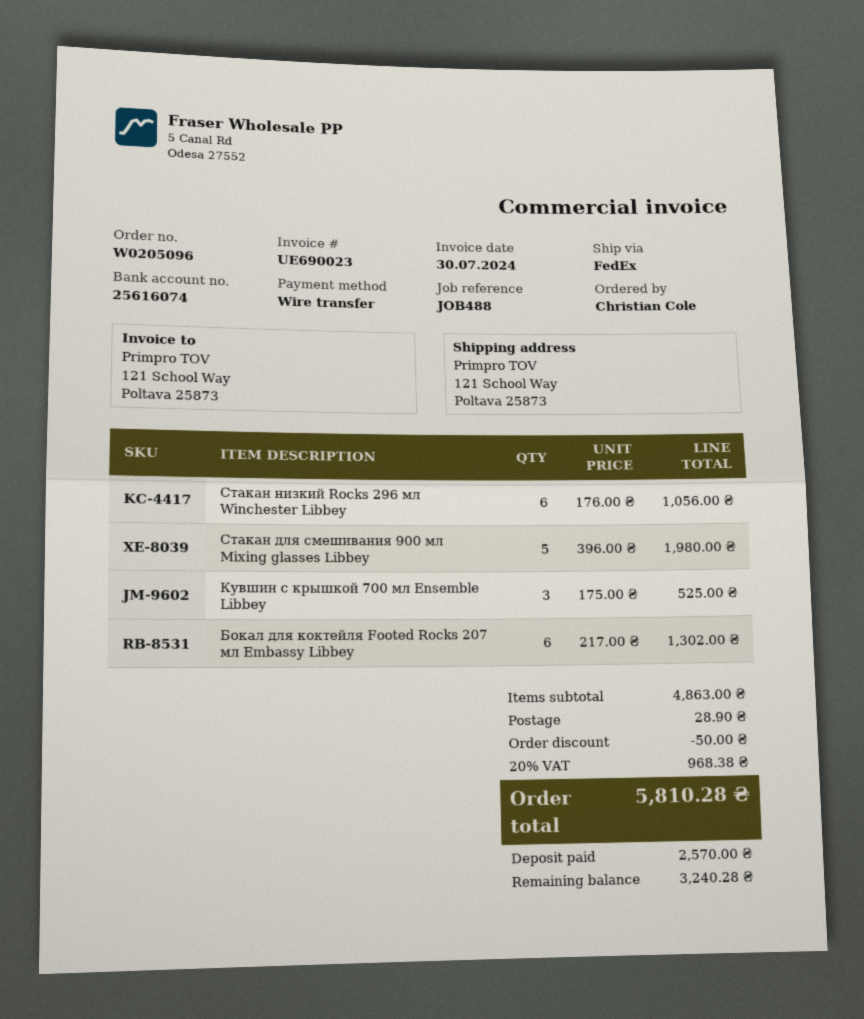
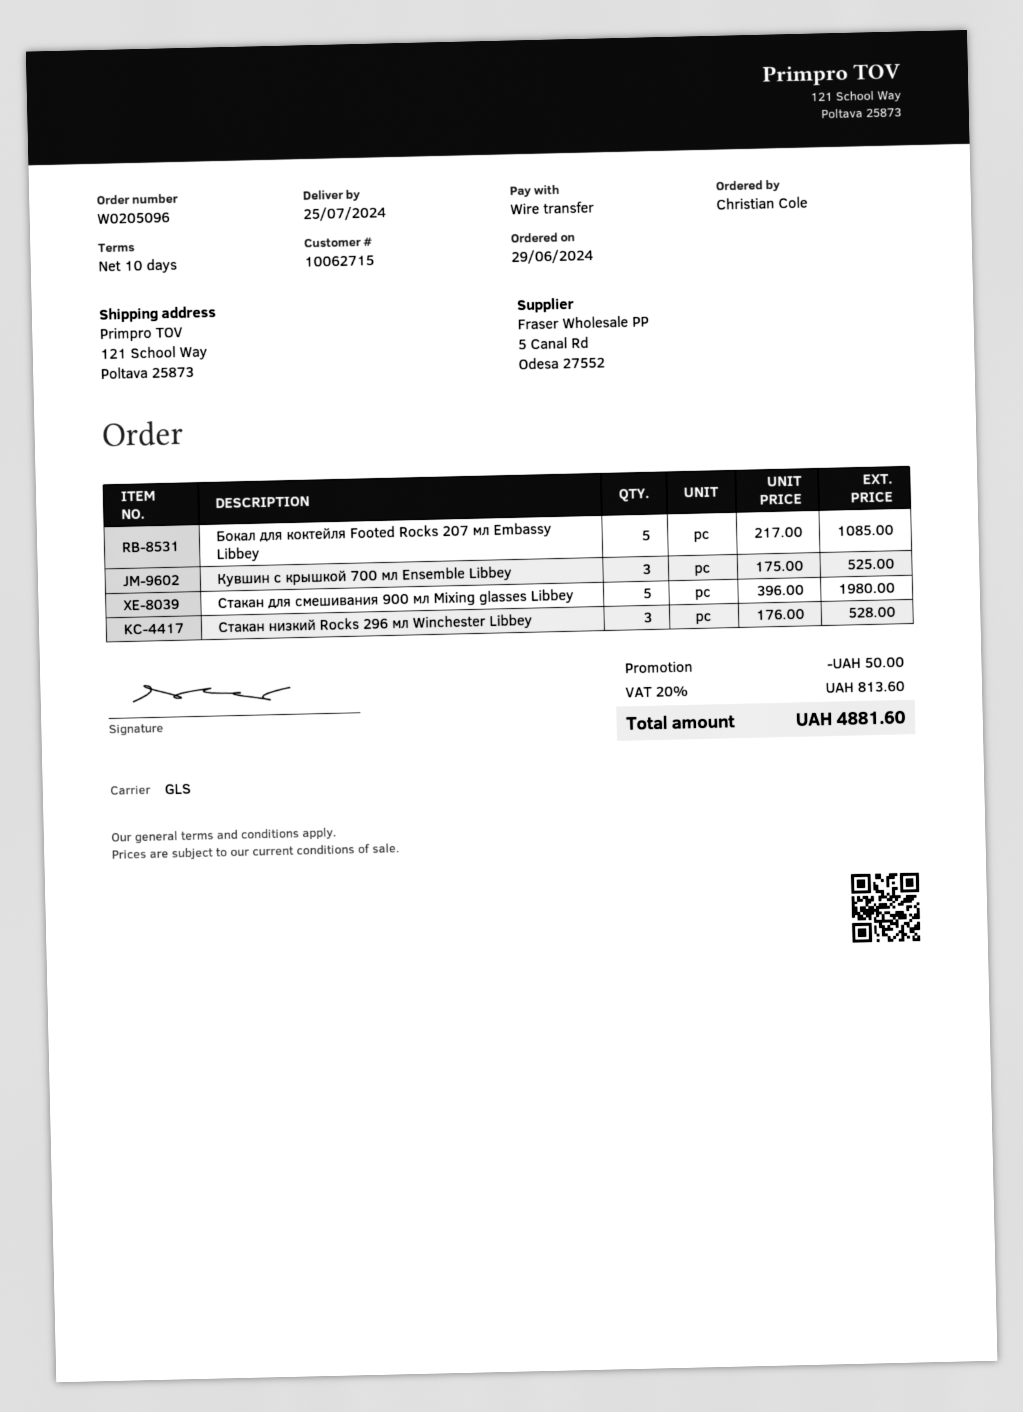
shipping method: FedEx -> GLS
Стакан низкий Rocks 296 мл Winchester Libbey: 6 x 176.00 = 1056.00 -> 3 x 176.00 = 528.00
Бокал для коктейля Footed Rocks 207 мл Embassy Libbey: 6 x 217.00 = 1302.00 -> 5 x 217.00 = 1085.00
shipping: 28.90 -> none
tax: 20% = 968.38 -> 20% = 813.60
total: 5810.28 -> 4881.60

